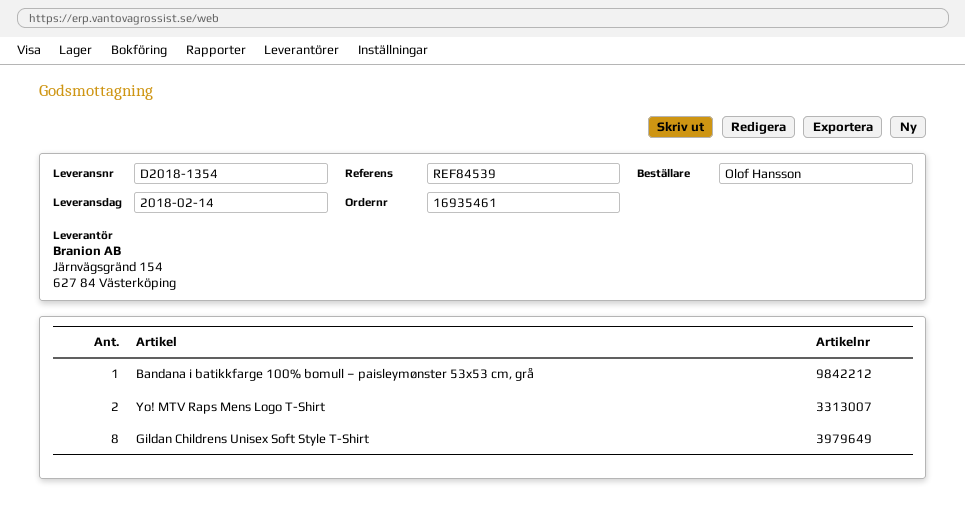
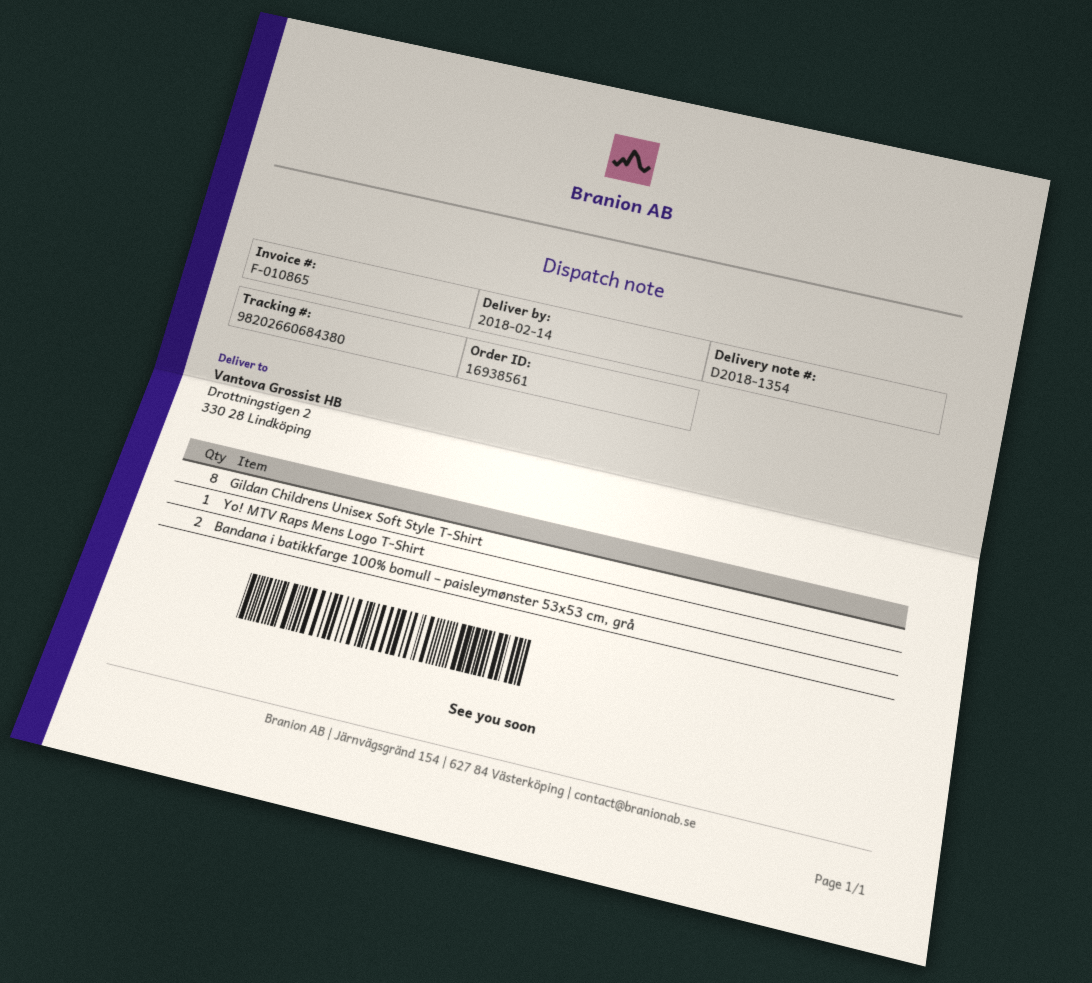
order number: 16935461 -> 16938561
Bandana i batikkfarge 100% bomull – paisleymønster 53x53 cm, grå: 1 -> 2
Yo! MTV Raps Mens Logo T-Shirt: 2 -> 1

